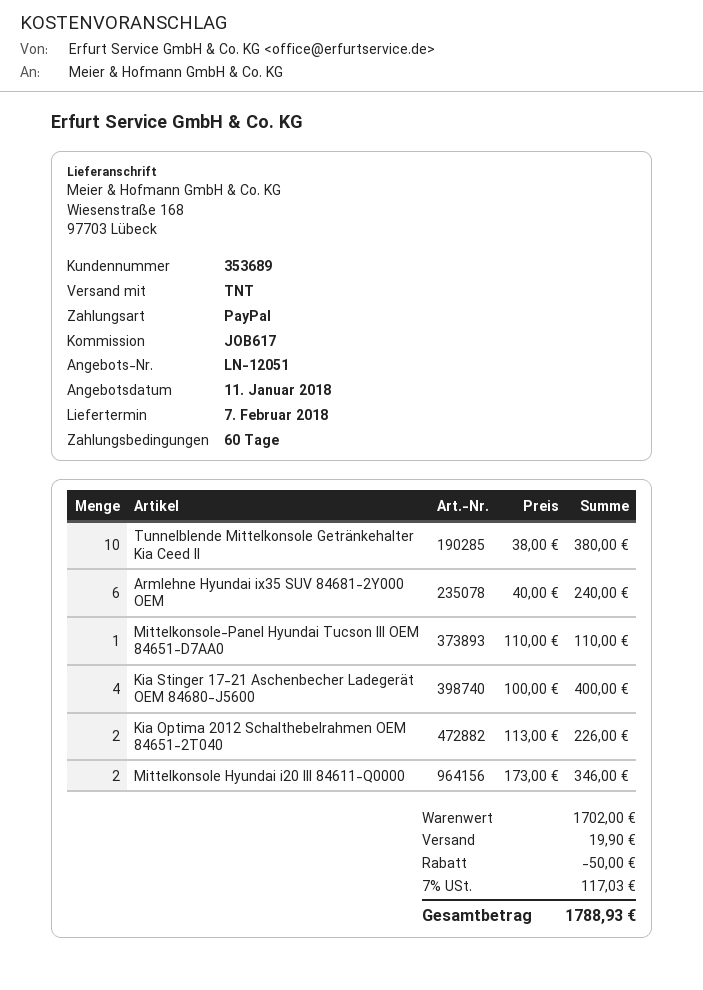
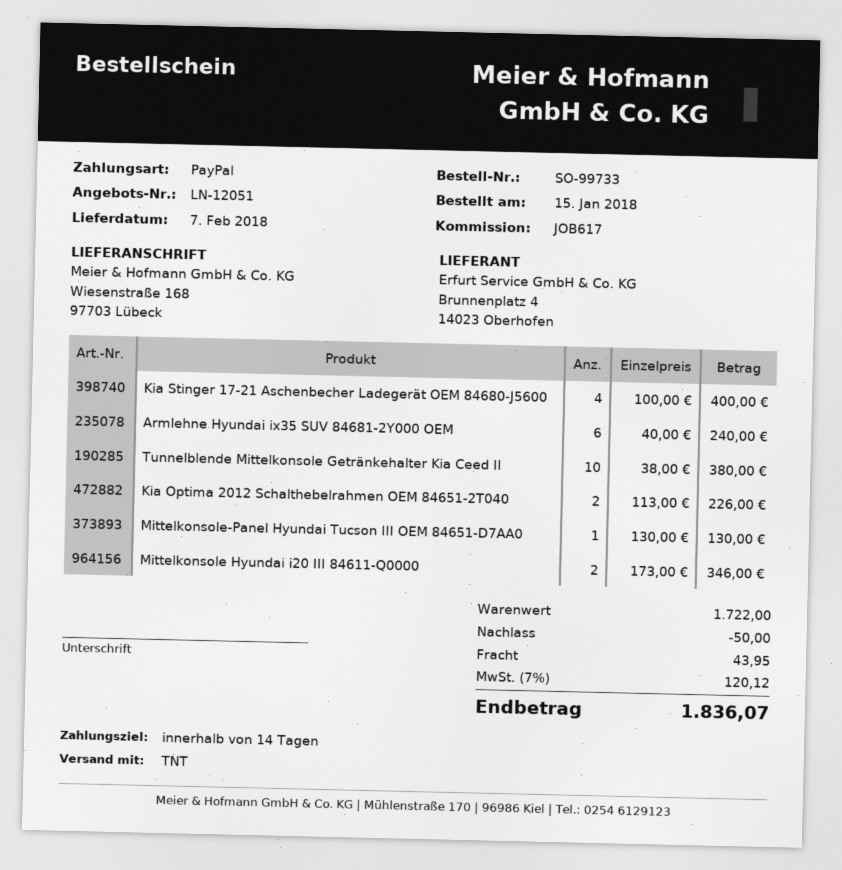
payment terms: 60 days -> 14 days
Mittelkonsole-Panel Hyundai Tucson III OEM 84651-D7AA0: 1 x 110.00 = 110.00 -> 1 x 130.00 = 130.00
subtotal: 1702.00 -> 1722.00
shipping: 19.90 -> 43.95
tax: 7% = 117.03 -> 7% = 120.12
total: 1788.93 -> 1836.07

